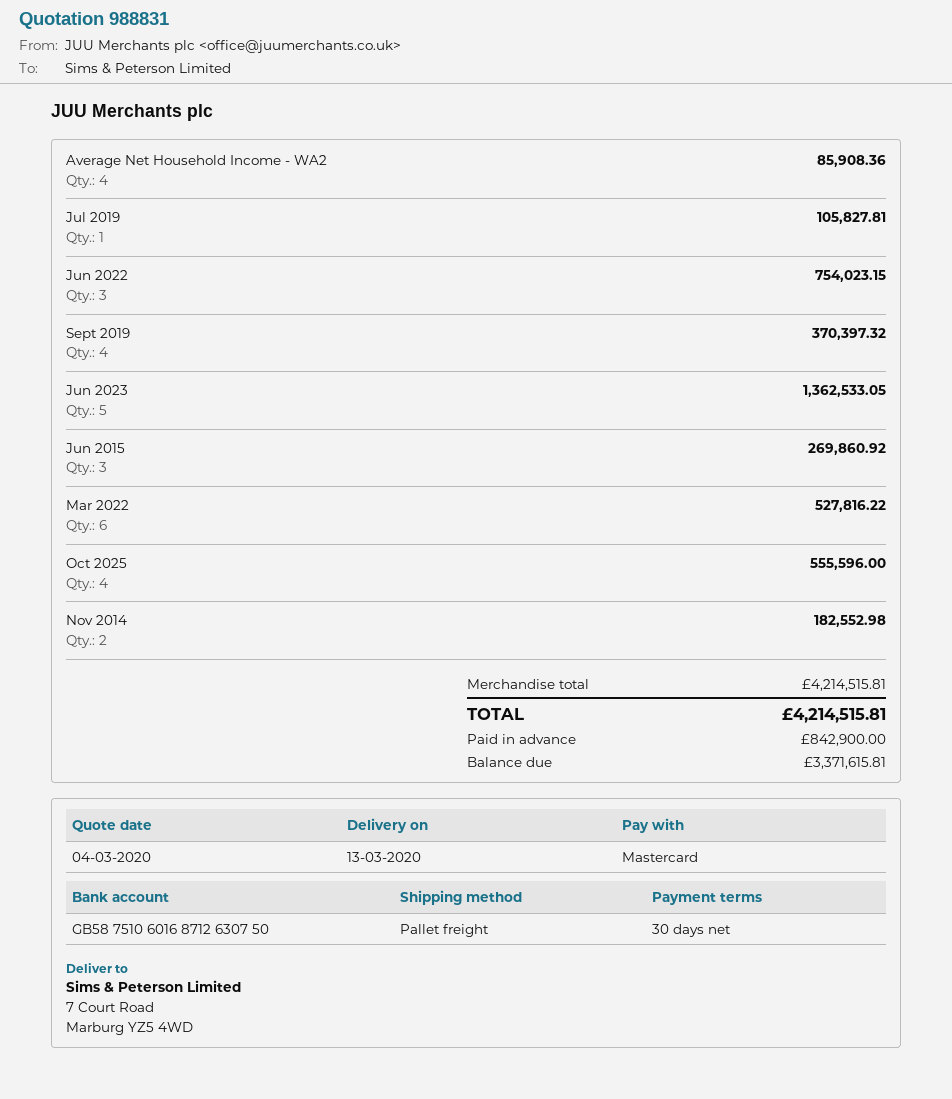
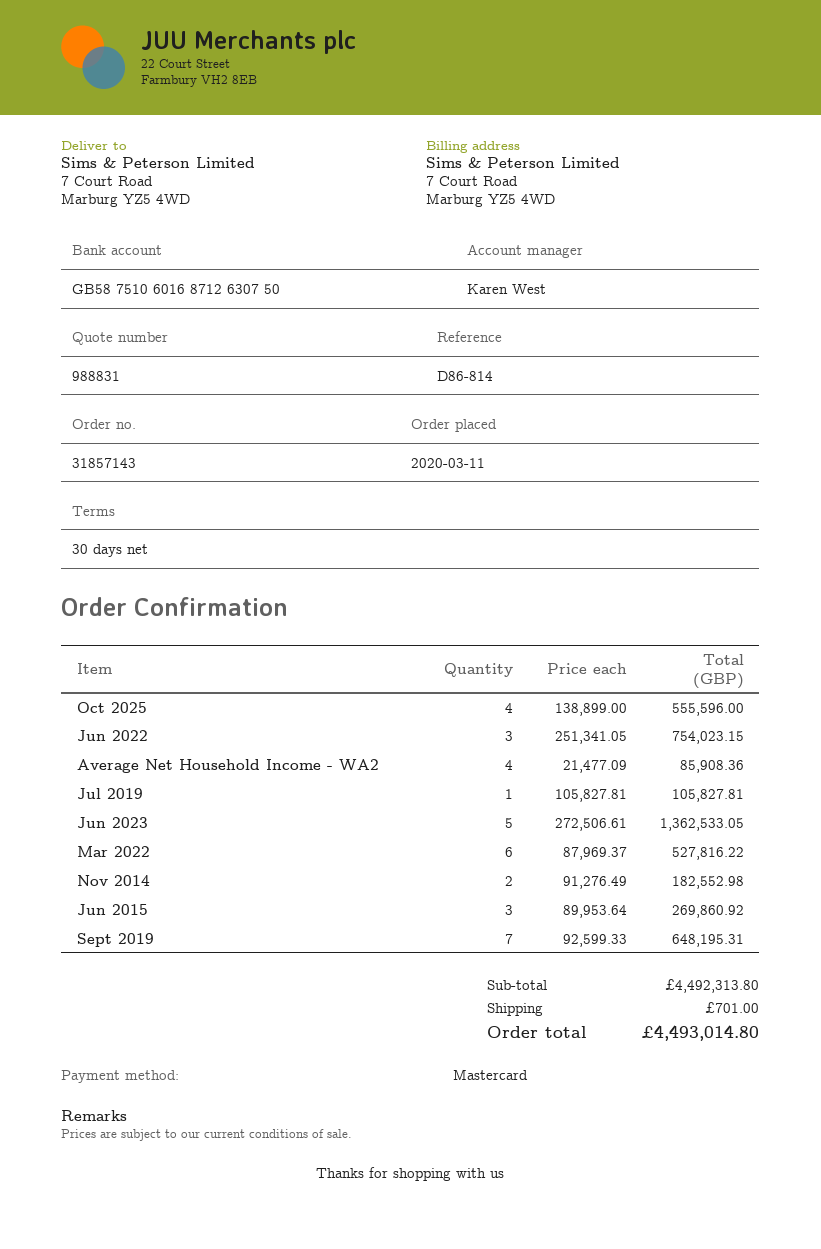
Sept 2019: 4 for 370397.32 -> 7 for 648195.31
subtotal: 4214515.81 -> 4492313.80
shipping: none -> 701.00
total: 4214515.81 -> 4493014.80

